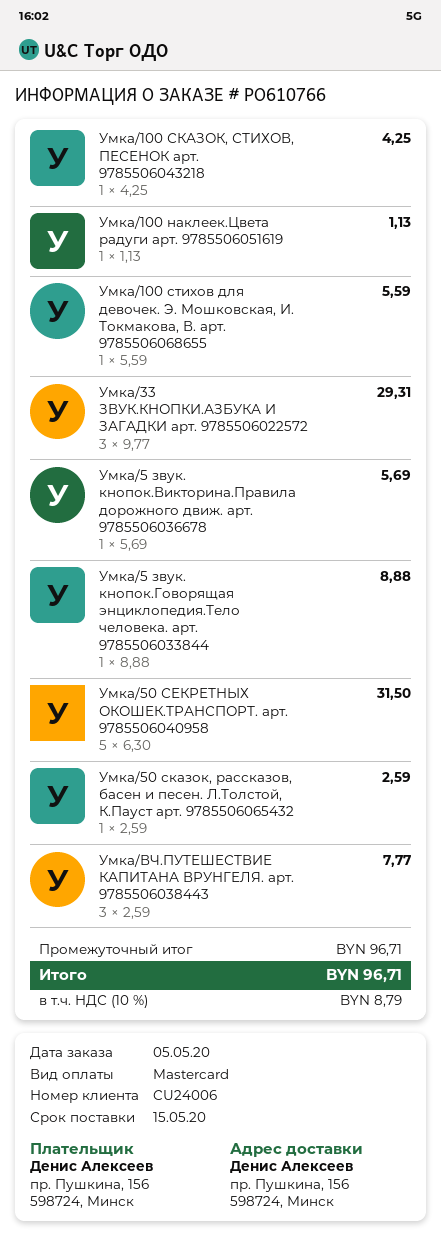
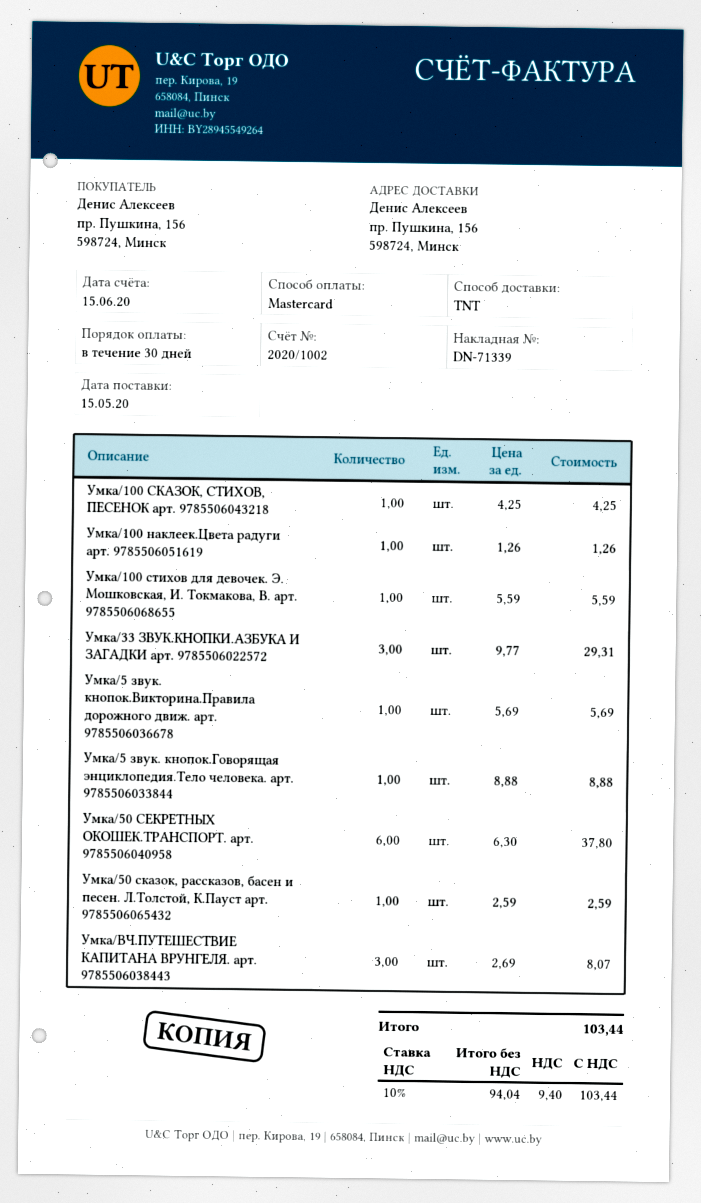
Умка/100 наклеек.Цвета радуги арт. 9785506051619: 1 x 1.13 = 1.13 -> 1 x 1.26 = 1.26
Умка/50 СЕКРЕТНЫХ ОКОШЕК.ТРАНСПОРТ. арт. 9785506040958: 5 x 6.30 = 31.50 -> 6 x 6.30 = 37.80
Умка/ВЧ.ПУТЕШЕСТВИЕ КАПИТАНА ВРУНГЕЛЯ. арт. 9785506038443: 3 x 2.59 = 7.77 -> 3 x 2.69 = 8.07
tax: 10% = 8.79 -> 10% = 9.40
total: 96.71 -> 103.44

